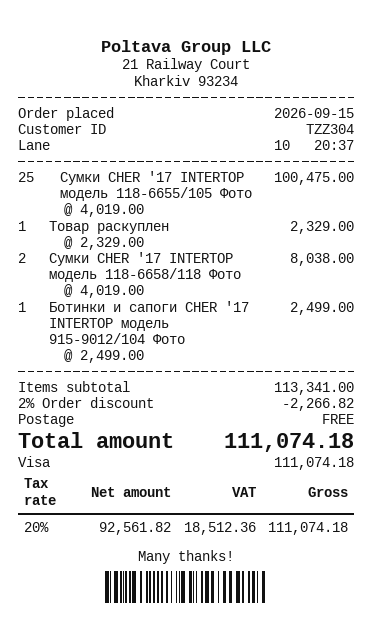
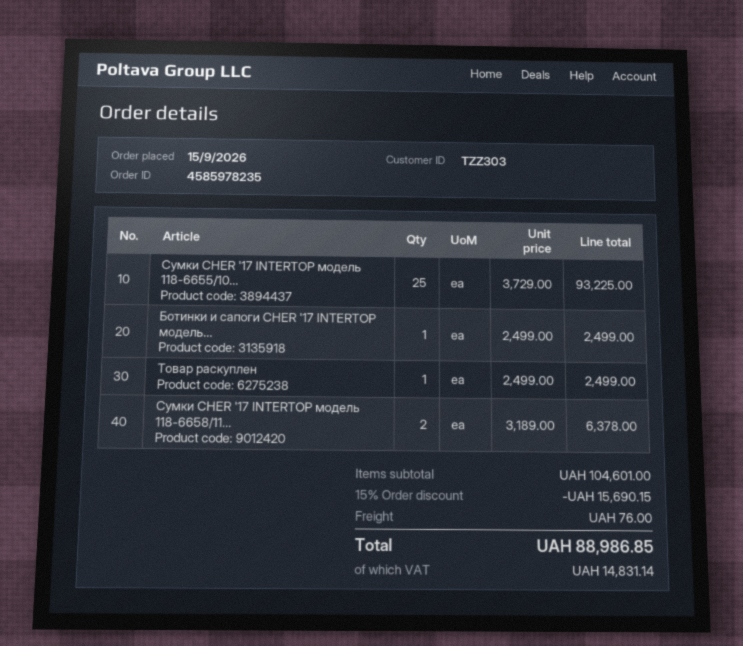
customer number: TZZ304 -> TZZ303
Сумки CHER '17 INTERTOP модель 118-6655/105 Фото: 25 x 4019.00 = 100475.00 -> 25 x 3729.00 = 93225.00
Товар раскуплен: 1 x 2329.00 = 2329.00 -> 1 x 2499.00 = 2499.00
Сумки CHER '17 INTERTOP модель 118-6658/118 Фото: 2 x 4019.00 = 8038.00 -> 2 x 3189.00 = 6378.00
subtotal: 113341.00 -> 104601.00
discount: 2% = 2266.82 -> 15% = 15690.15
shipping: 0.00 -> 76.00
tax: 18512.36 -> 14831.14
total: 111074.18 -> 88986.85

